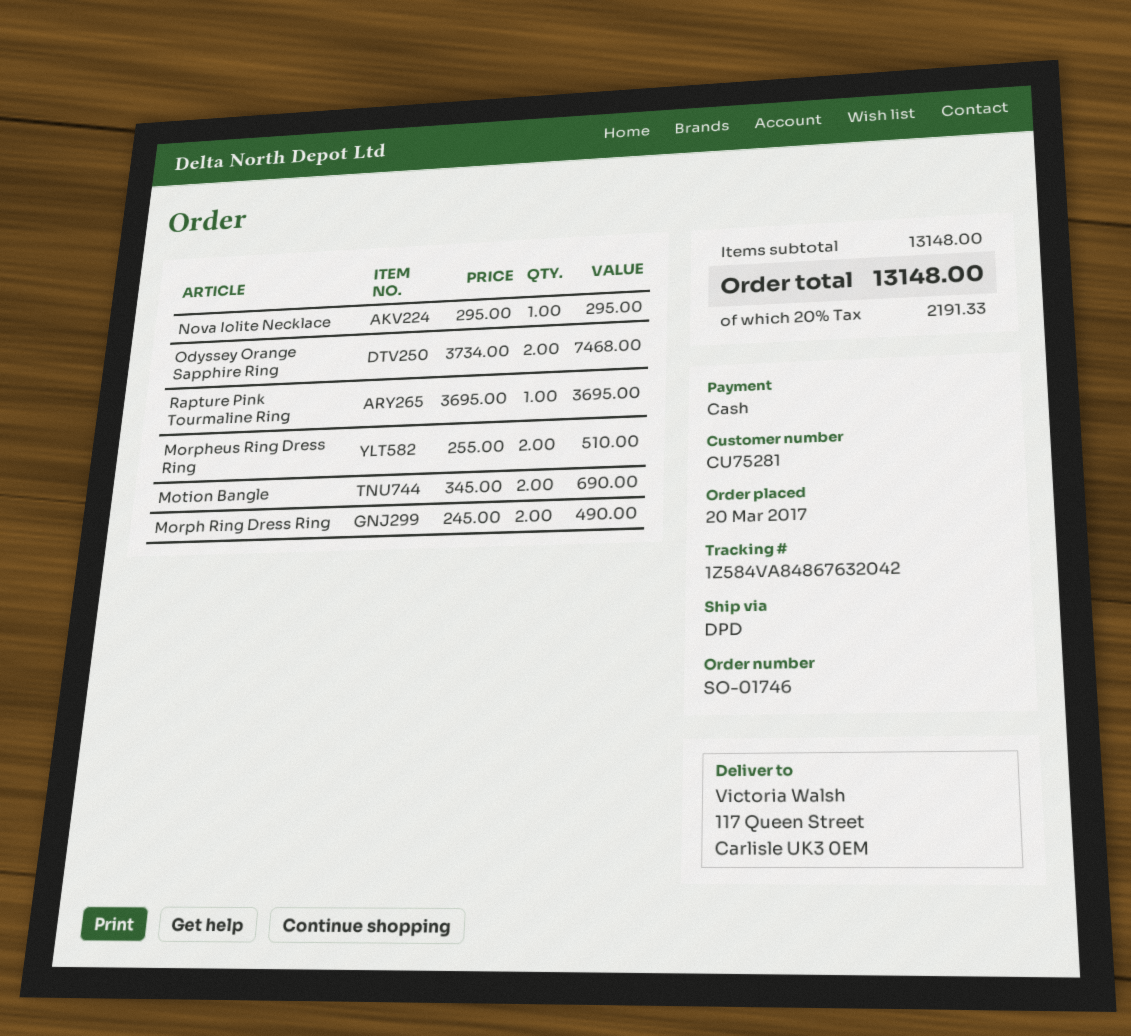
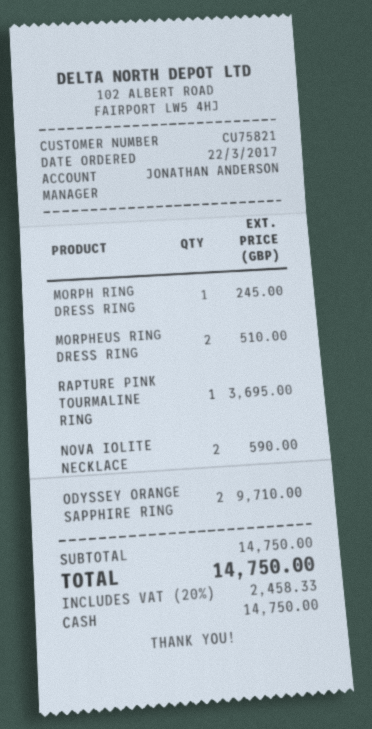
order date: 2017-03-20 -> 2017-03-22
customer number: CU75281 -> CU75821
Nova Iolite Necklace: 1 for 295.00 -> 2 for 590.00
Odyssey Orange Sapphire Ring: 2 for 7468.00 -> 2 for 9710.00
Motion Bangle: 2 for 690.00 -> none
Morph Ring Dress Ring: 2 for 490.00 -> 1 for 245.00
subtotal: 13148.00 -> 14750.00
tax: 20% = 2191.33 -> 20% = 2458.33
total: 13148.00 -> 14750.00

